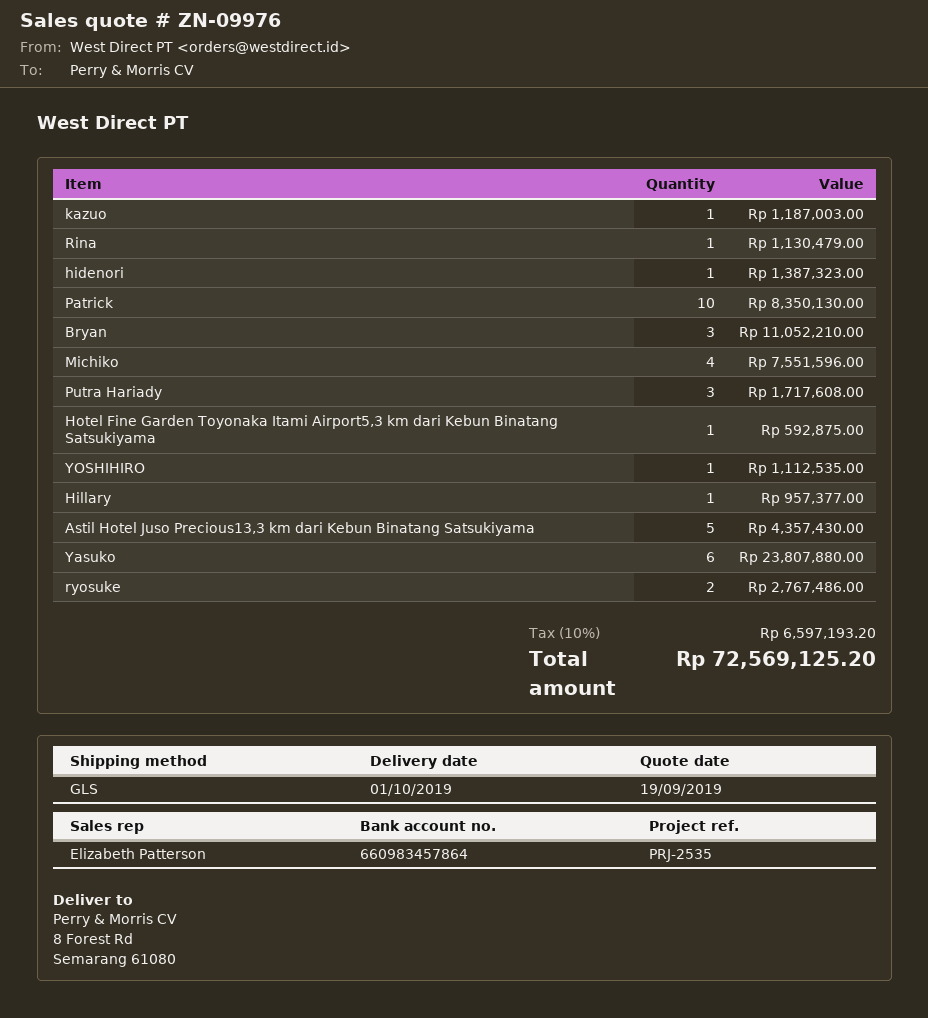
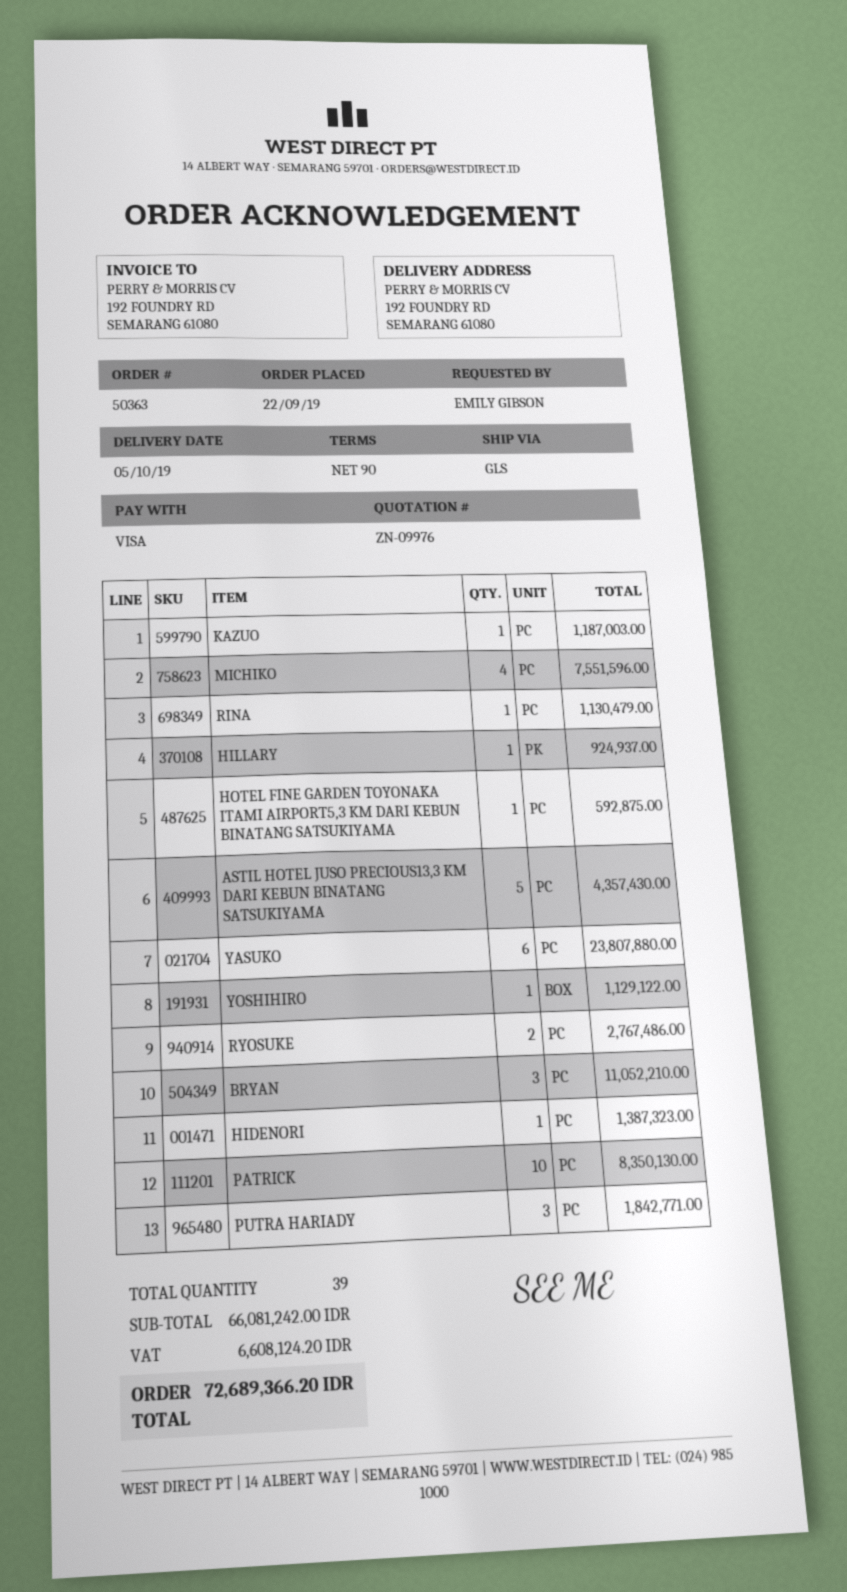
delivery date: 2019-10-01 -> 2019-10-05
ship to: 8 Forest Rd, Semarang 61080 -> 192 FOUNDRY RD, SEMARANG 61080
Putra Hariady: 3 for 1717608.00 -> 3 for 1842771.00
YOSHIHIRO: 1 for 1112535.00 -> 1 for 1129122.00
Hillary: 1 for 957377.00 -> 1 for 924937.00
tax: 6597193.20 -> 6608124.20
total: 72569125.20 -> 72689366.20

